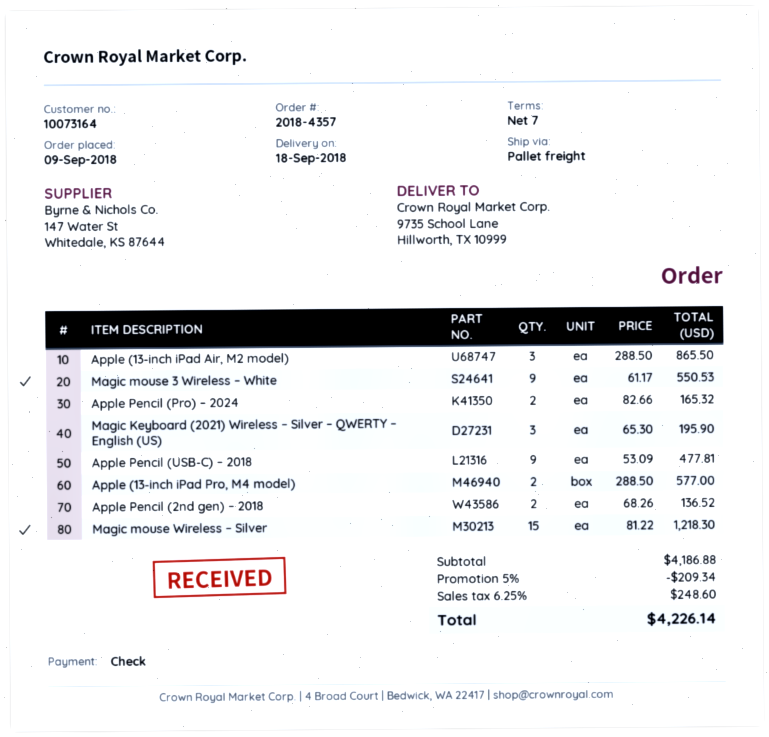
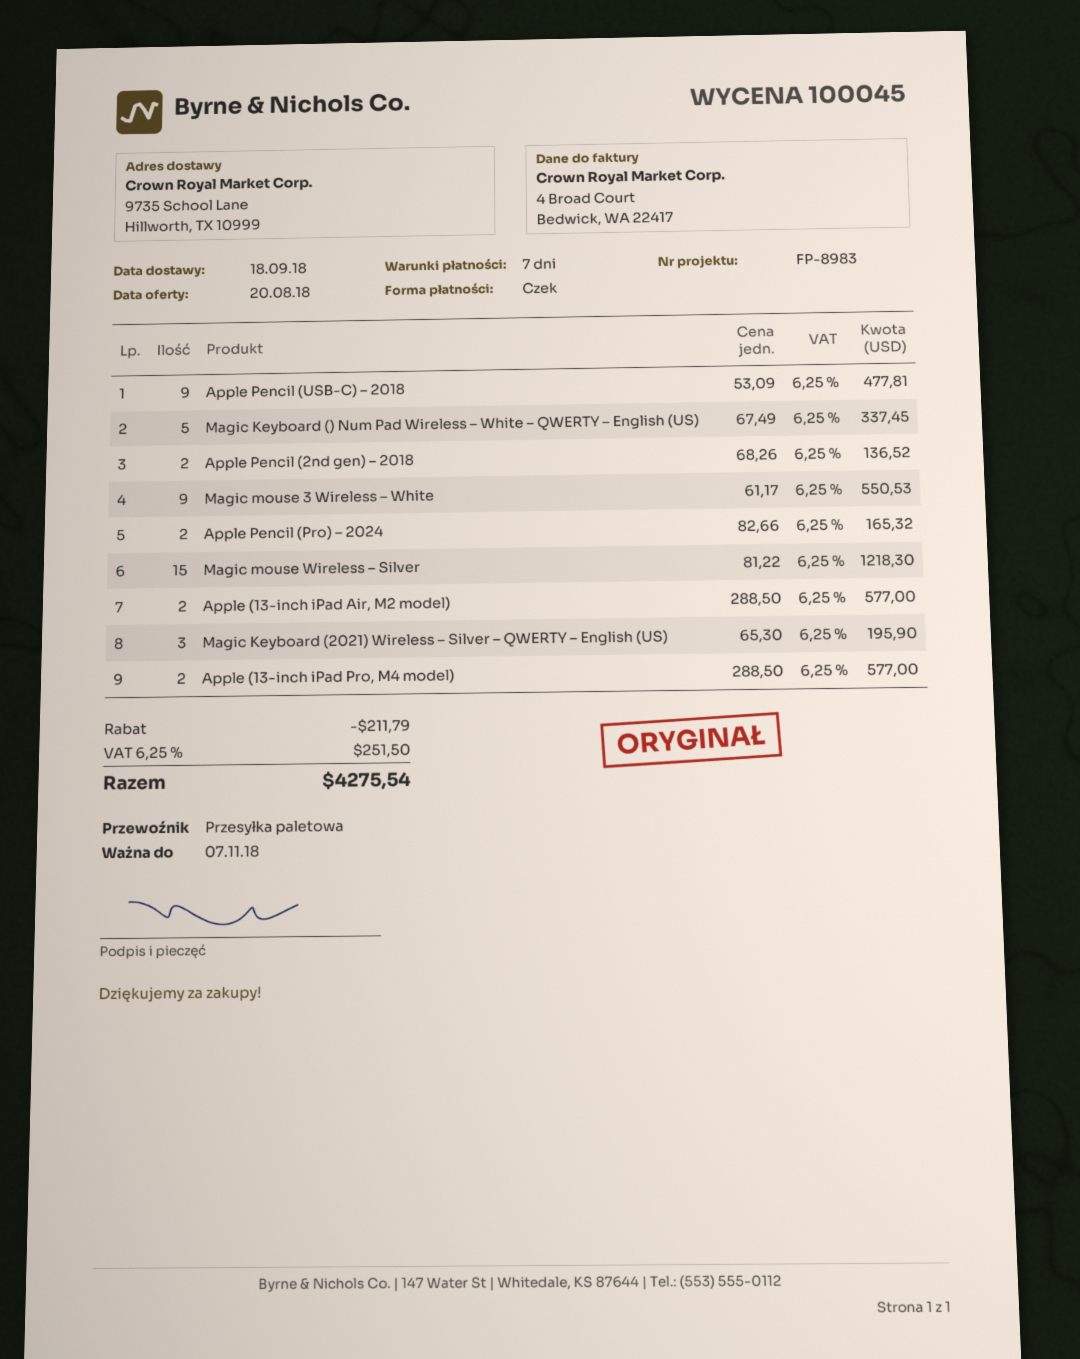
Apple (13-inch iPad Air, M2 model): 3 x 288.50 = 865.50 -> 2 x 288.50 = 577.00
Magic Keyboard () Num Pad Wireless – White – QWERTY – English (US): none -> 5 x 67.49 = 337.45
discount: 209.34 -> 211.79
tax: 6.25% = 248.60 -> 6.25% = 251.50
total: 4226.14 -> 4275.54

